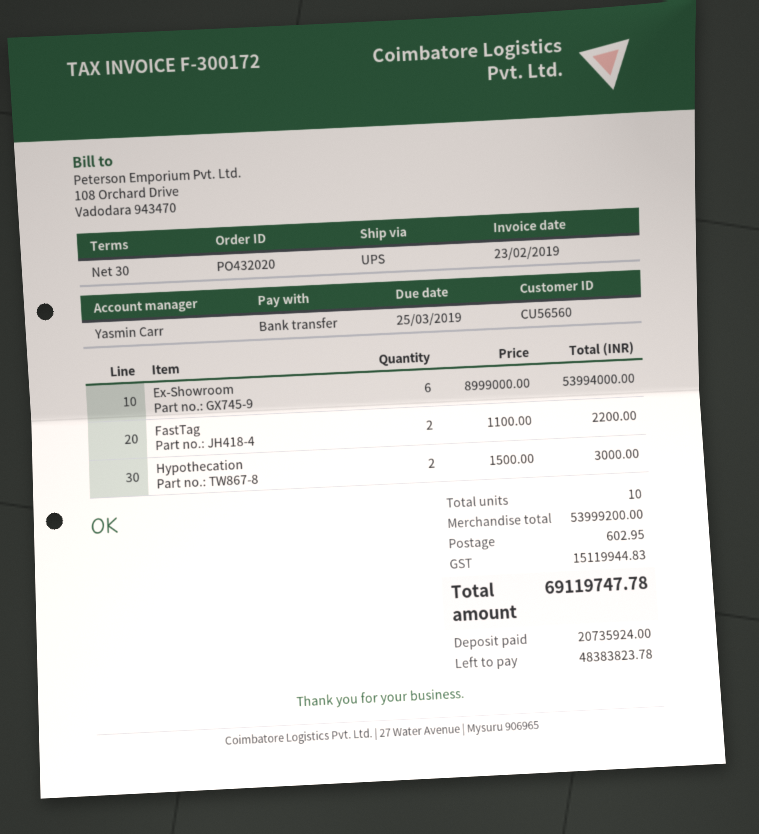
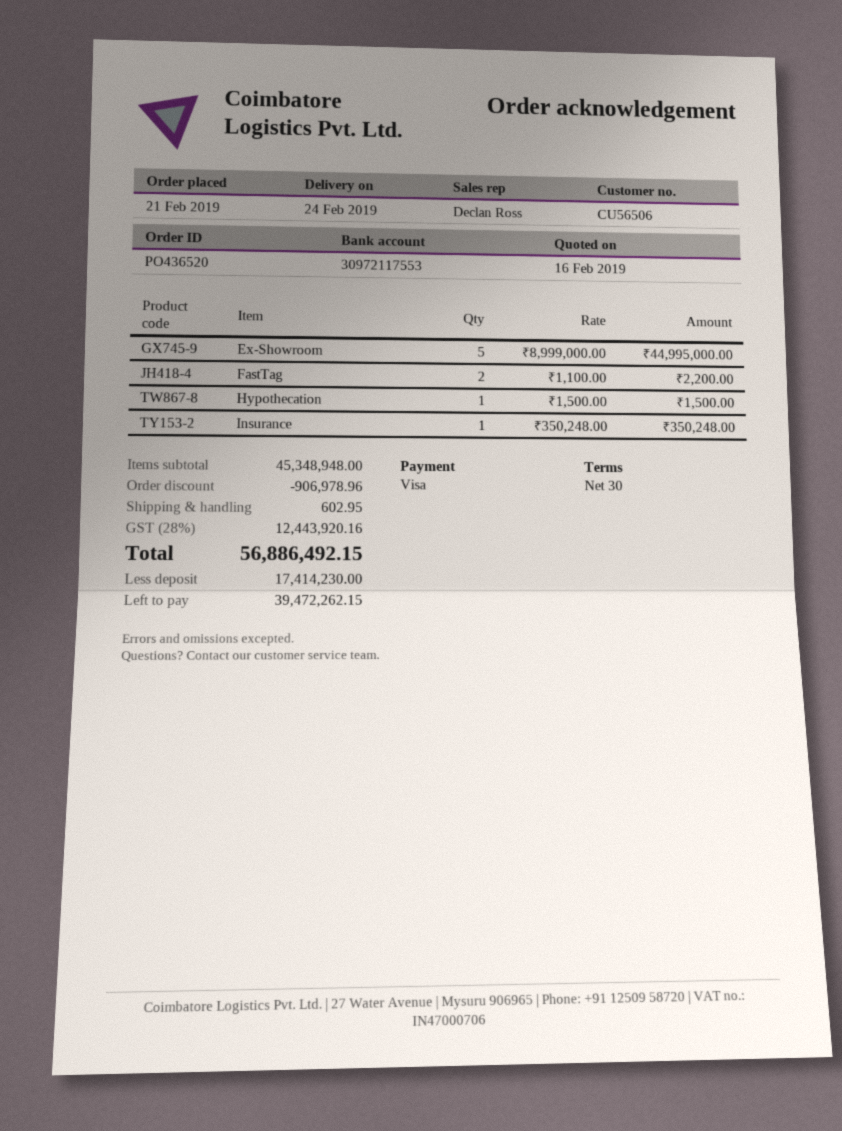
order number: PO432020 -> PO436520
customer number: CU56560 -> CU56506
sales rep: Yasmin Carr -> Declan Ross
payment method: bank transfer -> Visa
Ex-Showroom: 6 x 8999000.00 = 53994000.00 -> 5 x 8999000.00 = 44995000.00
Hypothecation: 2 x 1500.00 = 3000.00 -> 1 x 1500.00 = 1500.00
Insurance: none -> 1 x 350248.00 = 350248.00
subtotal: 53999200.00 -> 45348948.00
discount: none -> 906978.96
tax: 15119944.83 -> 12443920.16
total: 69119747.78 -> 56886492.15
deposit: 20735924.00 -> 17414230.00
balance: 48383823.78 -> 39472262.15

